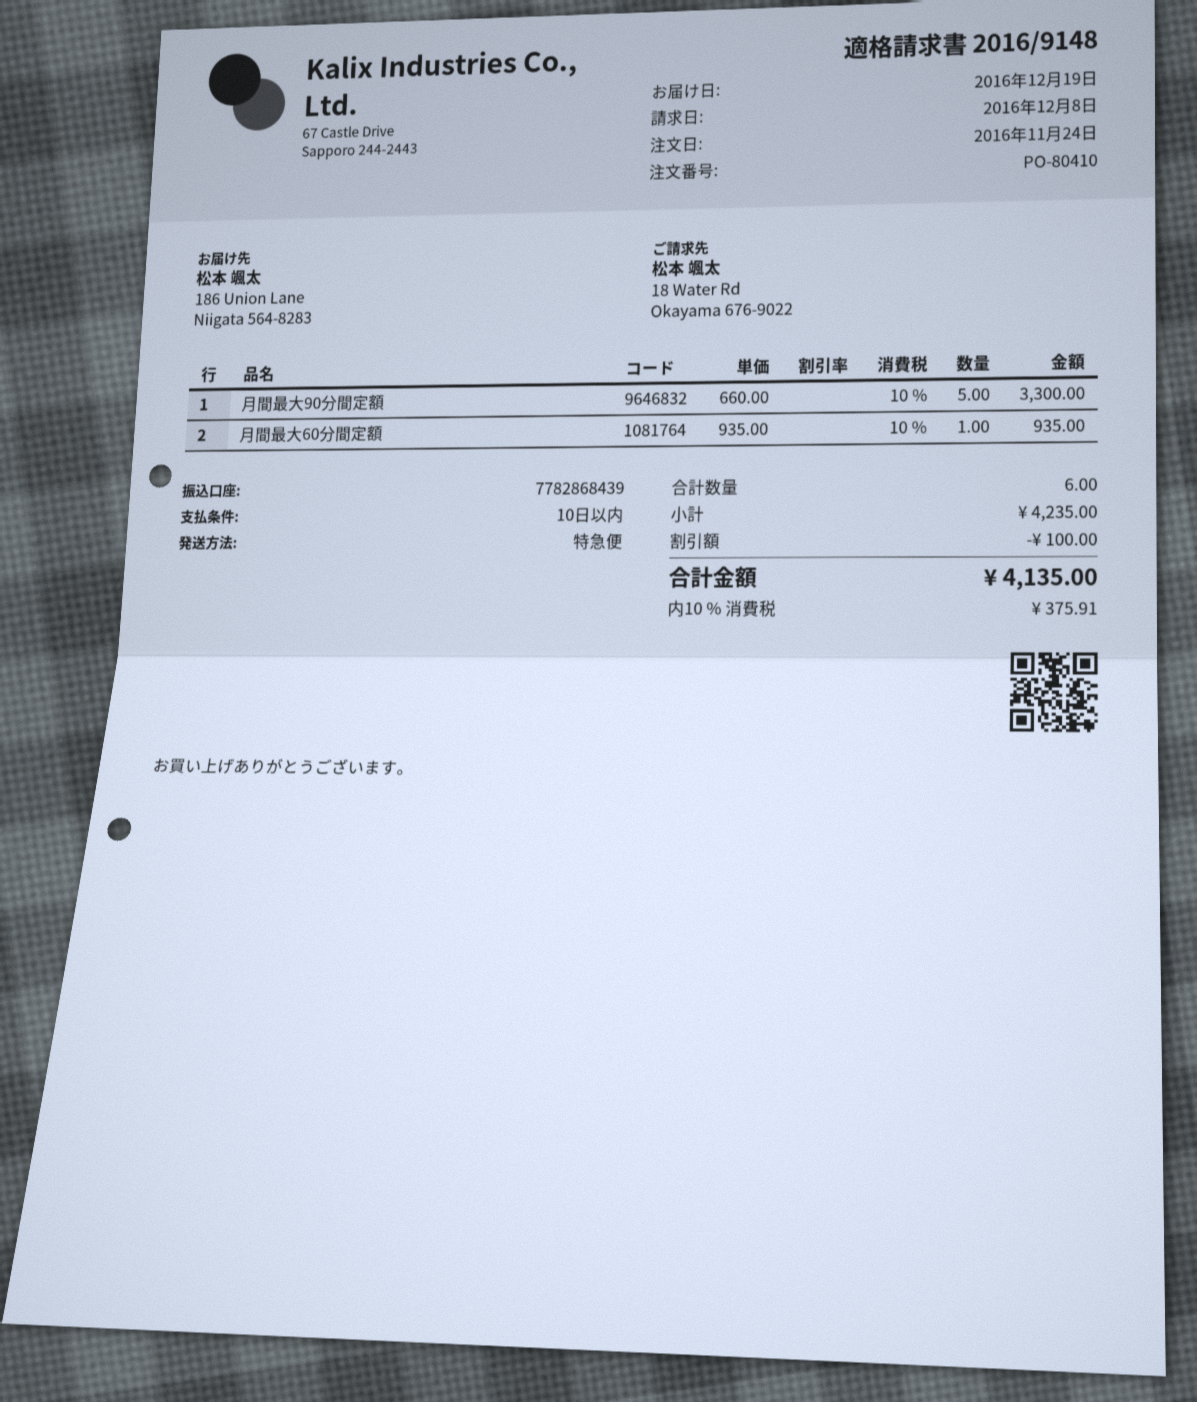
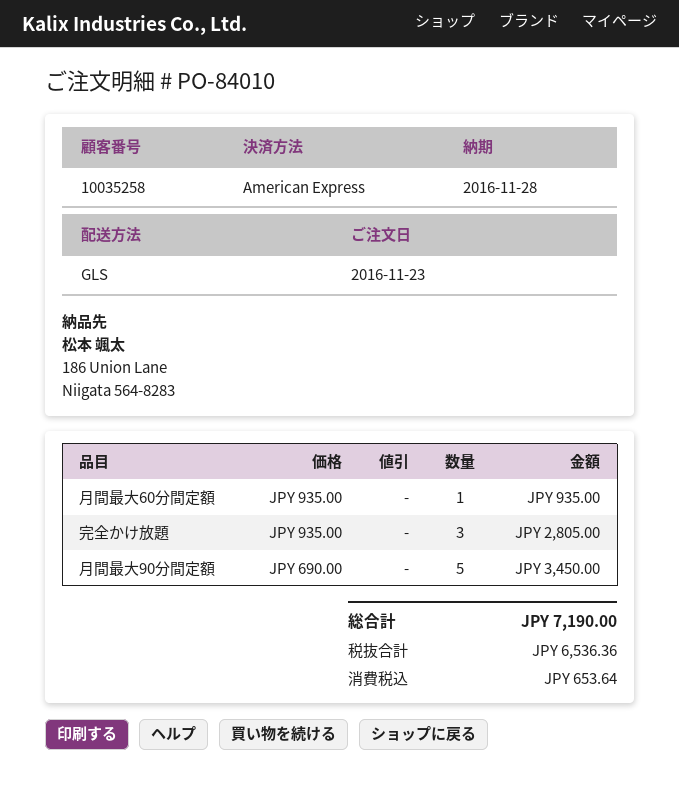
order number: PO-80410 -> PO-84010
order date: 2016-11-24 -> 2016-11-23
delivery date: 2016-12-19 -> 2016-11-28
shipping method: express -> GLS
月間最大90分間定額: 5 x 660.00 = 3300.00 -> 5 x 690.00 = 3450.00
完全かけ放題: none -> 3 x 935.00 = 2805.00
discount: 100.00 -> none
tax: 375.91 -> 653.64
total: 4135.00 -> 7190.00

